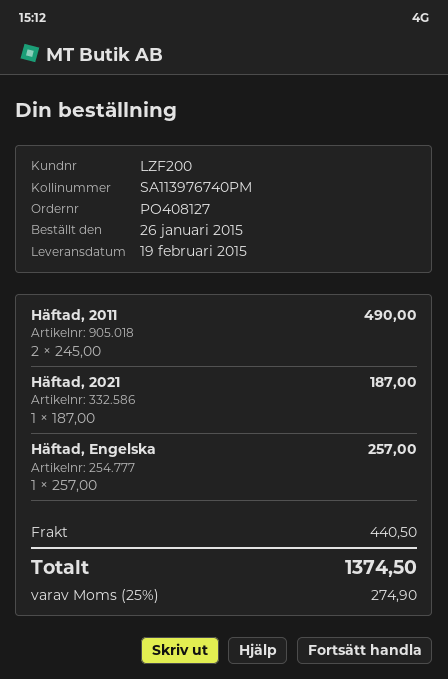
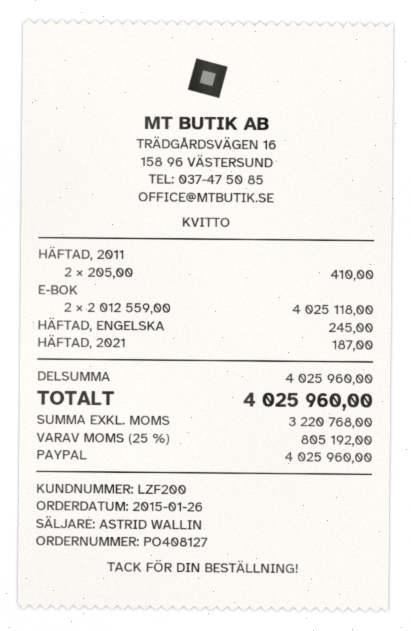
Häftad, 2011: 2 x 245.00 = 490.00 -> 2 x 205.00 = 410.00
Häftad, Engelska: 1 x 257.00 = 257.00 -> 1 x 245.00 = 245.00
E-BOK: none -> 2 x 2012559.00 = 4025118.00
shipping: 440.50 -> none
tax: 25% = 274.90 -> 25% = 805192.00
total: 1374.50 -> 4025960.00

